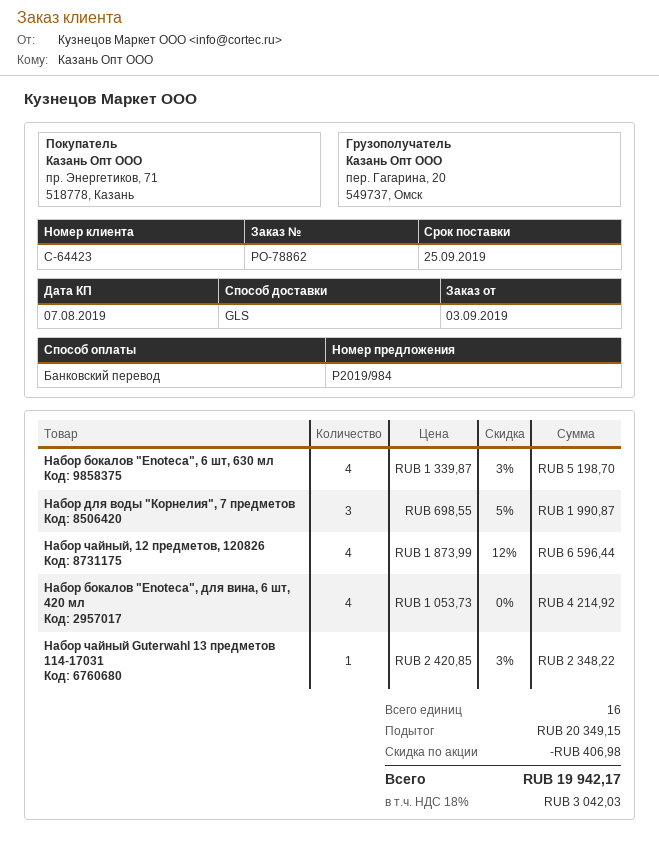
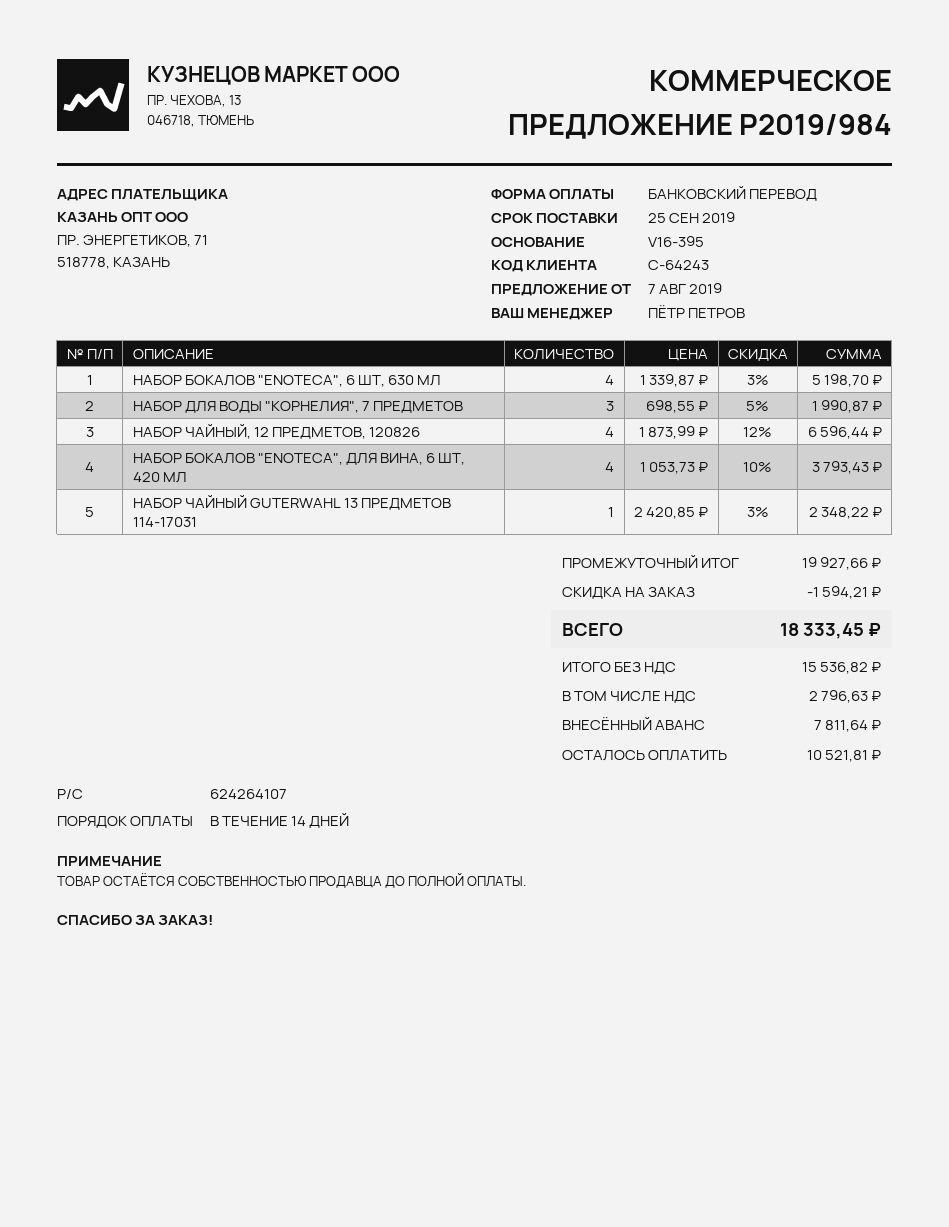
customer number: C-64423 -> C-64243
Набор бокалов "Enoteca", для вина, 6 шт, 420 мл: 4 x 1053.73 = 4214.92 -> 4 x 1053.73 - 10% = 3793.43
subtotal: 20349.15 -> 19927.66
discount: 406.98 -> 1594.21
tax: 3042.03 -> 2796.63
total: 19942.17 -> 18333.45

